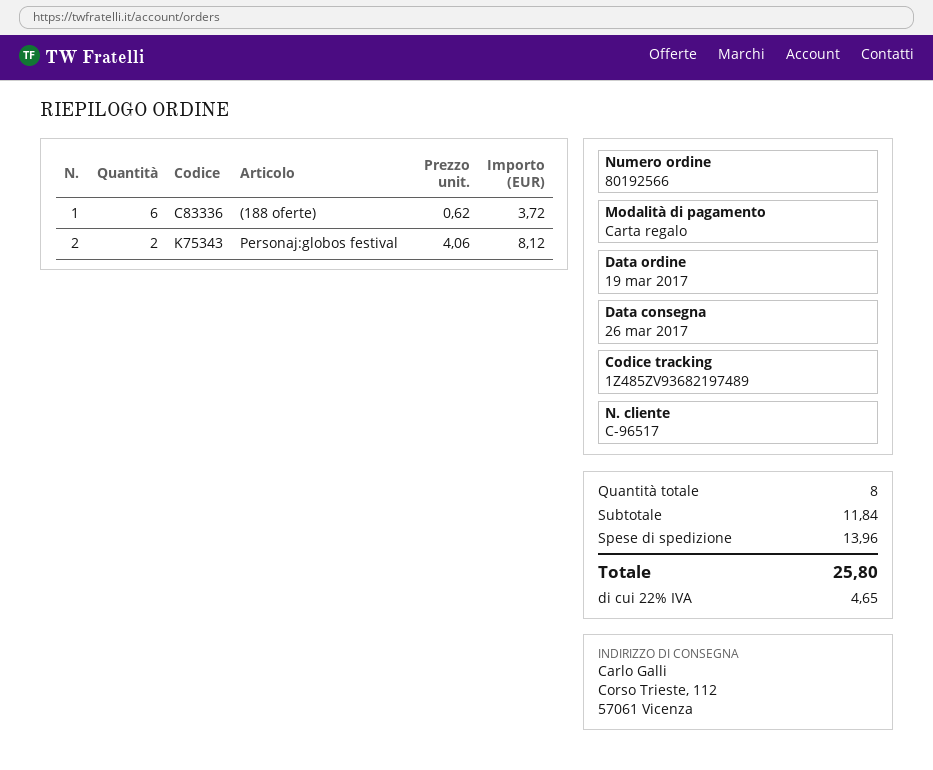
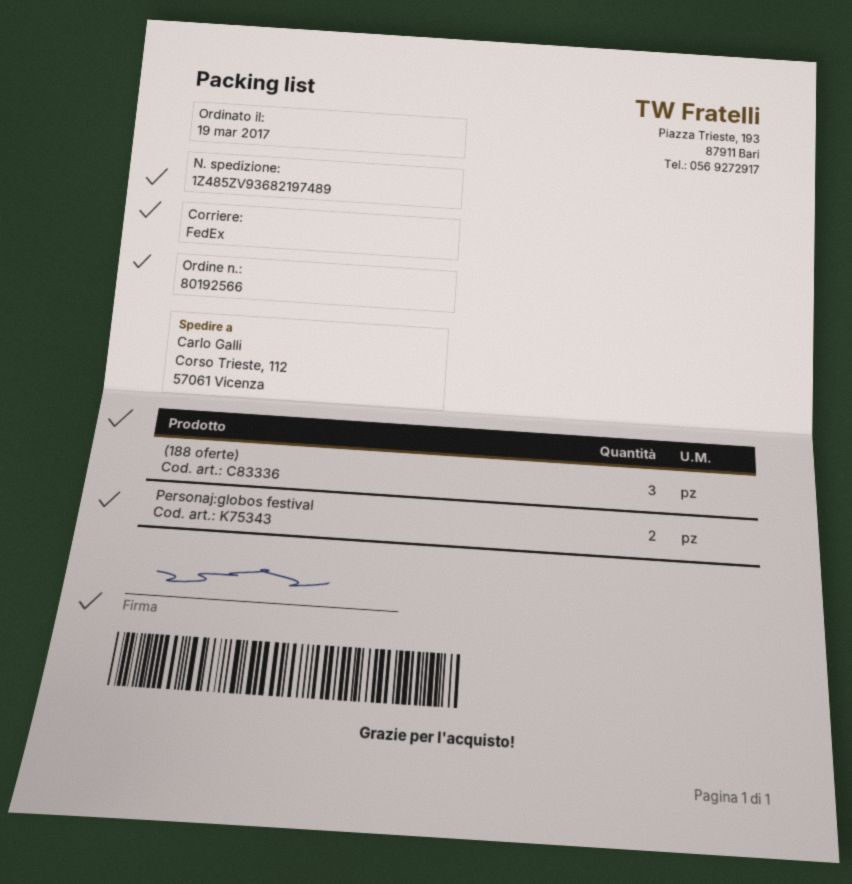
(188 oferte): 6 -> 3

